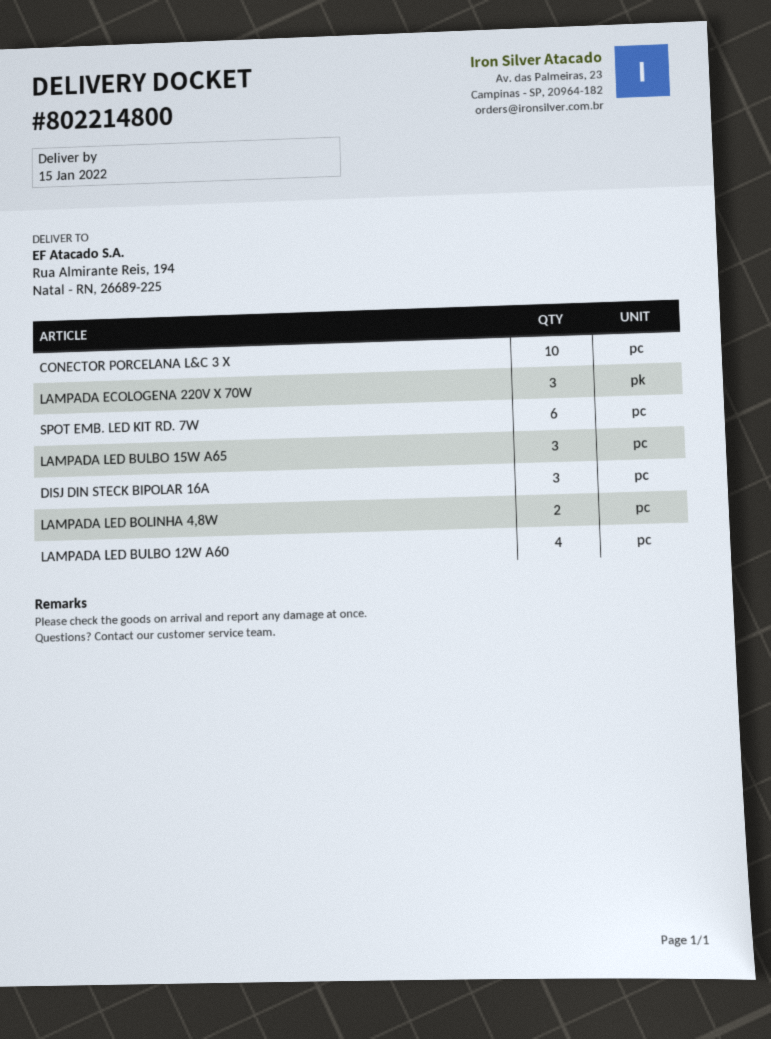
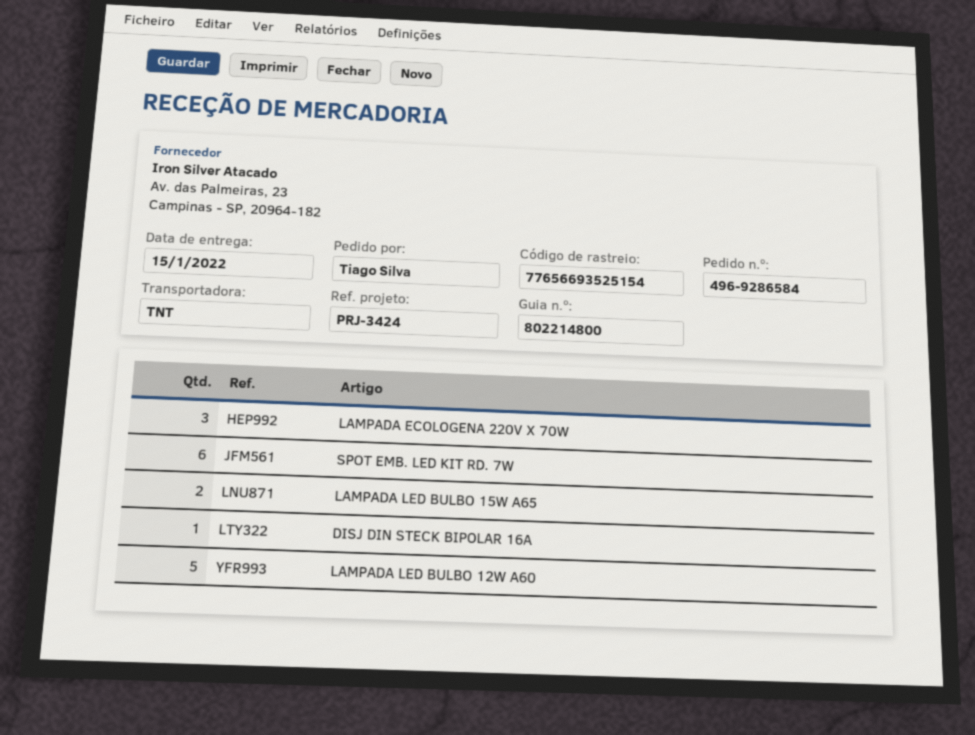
CONECTOR PORCELANA L&C 3 X: 10 -> none
LAMPADA LED BULBO 15W A65: 3 -> 2
DISJ DIN STECK BIPOLAR 16A: 3 -> 1
LAMPADA LED BOLINHA 4,8W: 2 -> none
LAMPADA LED BULBO 12W A60: 4 -> 5

